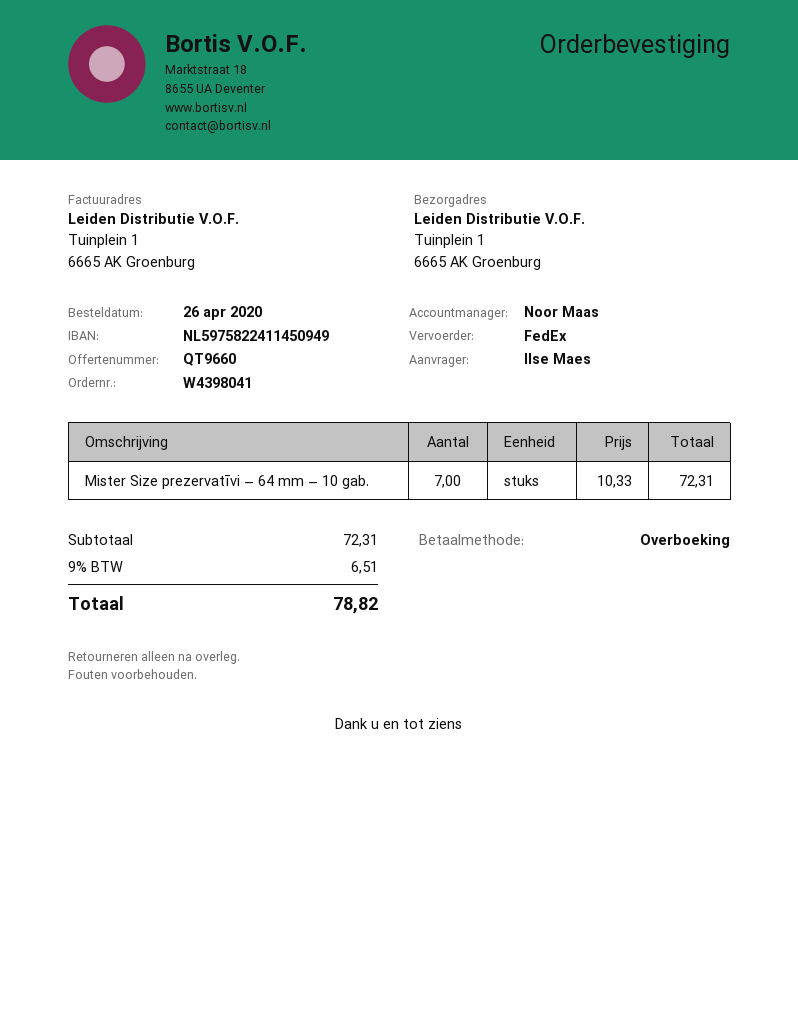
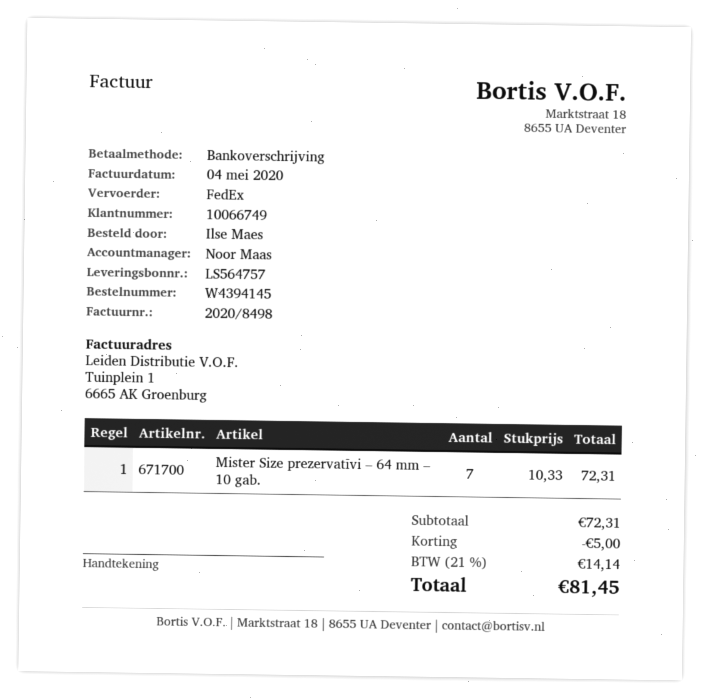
order number: W4398041 -> W4394145
discount: none -> 5.00
tax: 9% = 6.51 -> 21% = 14.14
total: 78.82 -> 81.45

